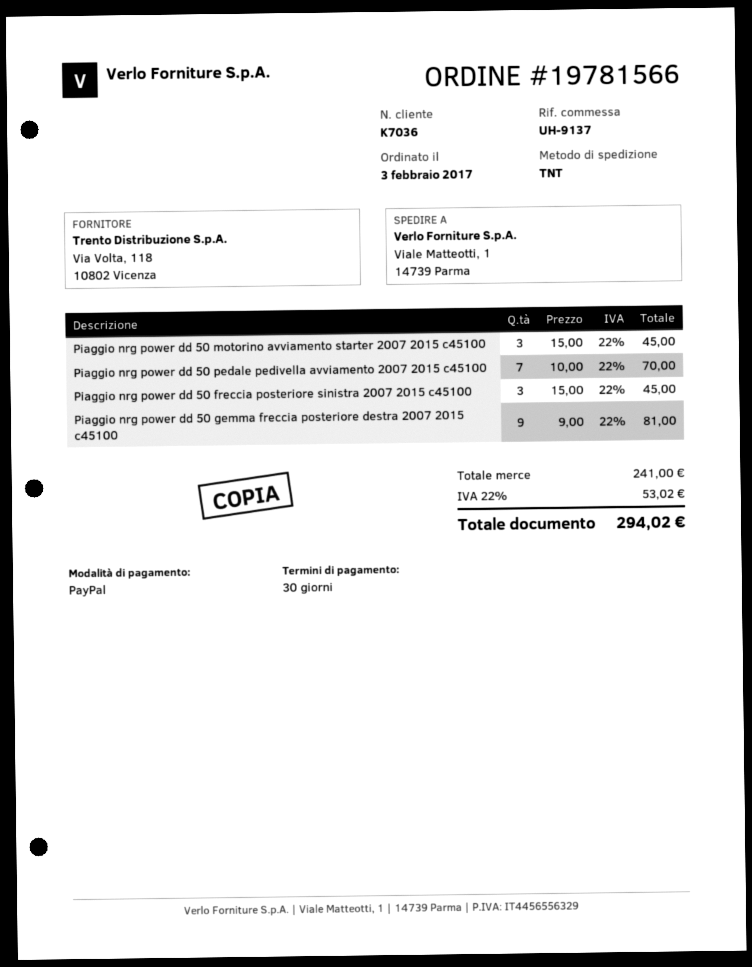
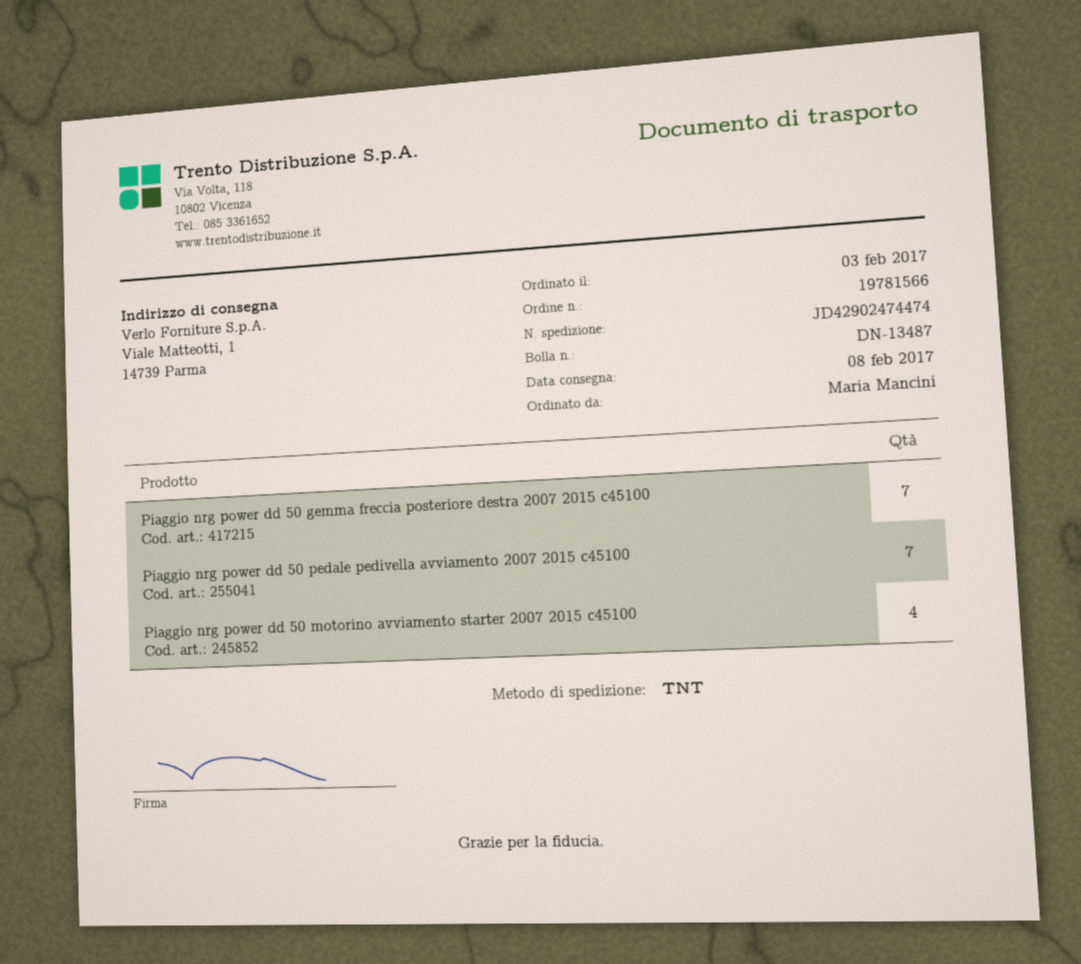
Piaggio nrg power dd 50 motorino avviamento starter 2007 2015 c45100: 3 -> 4
Piaggio nrg power dd 50 freccia posteriore sinistra 2007 2015 c45100: 3 -> none
Piaggio nrg power dd 50 gemma freccia posteriore destra 2007 2015 c45100: 9 -> 7

